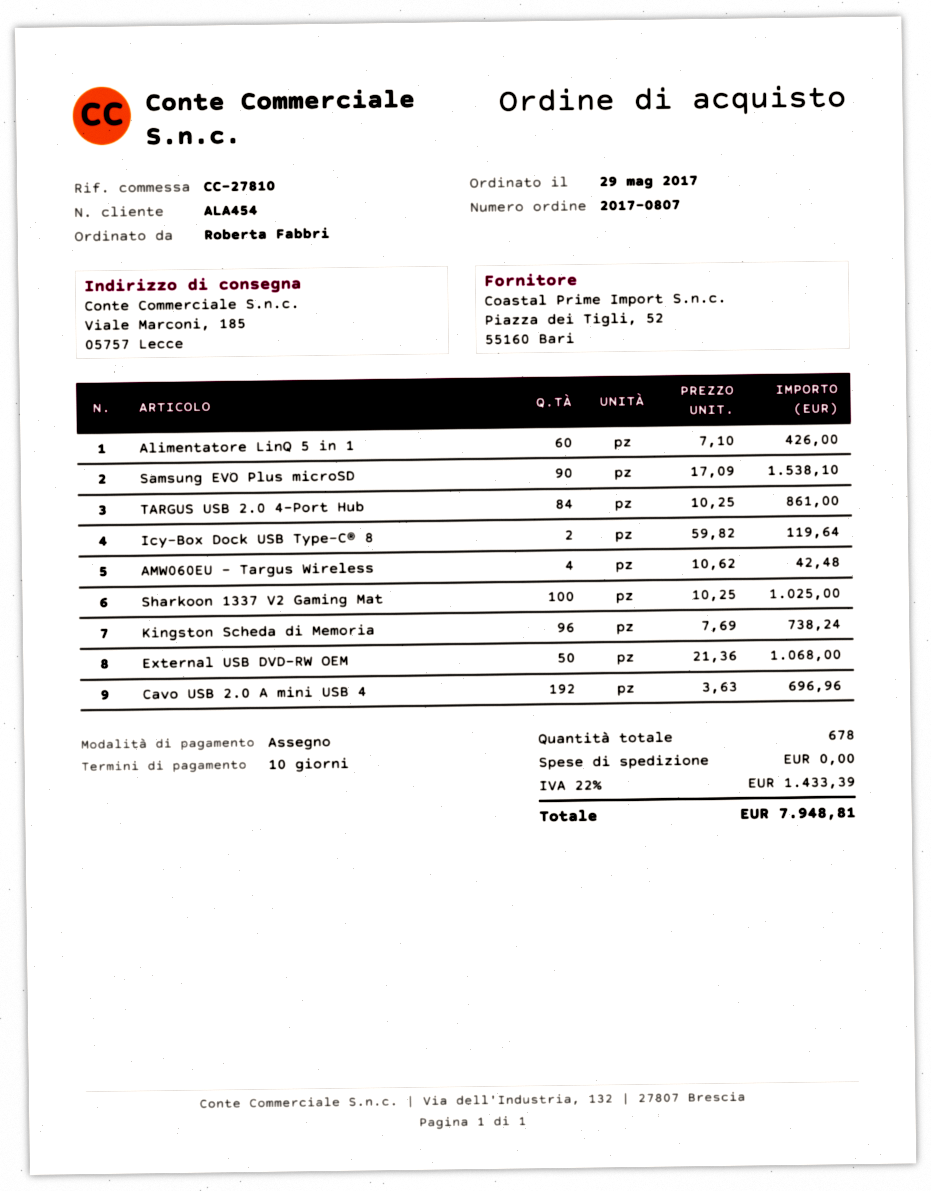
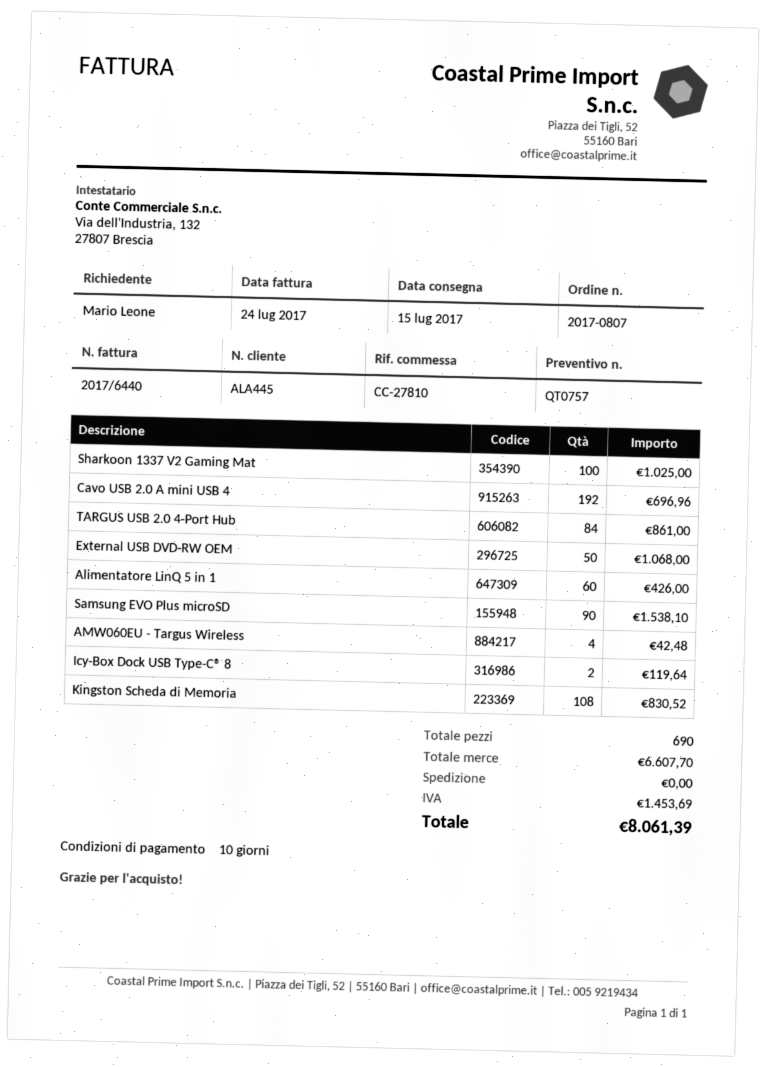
customer number: ALA454 -> ALA445
ordered by: Roberta Fabbri -> Mario Leone
Kingston Scheda di Memoria: 96 for 738.24 -> 108 for 830.52
total quantity: 678 -> 690
tax: 1433.39 -> 1453.69
total: 7948.81 -> 8061.39

